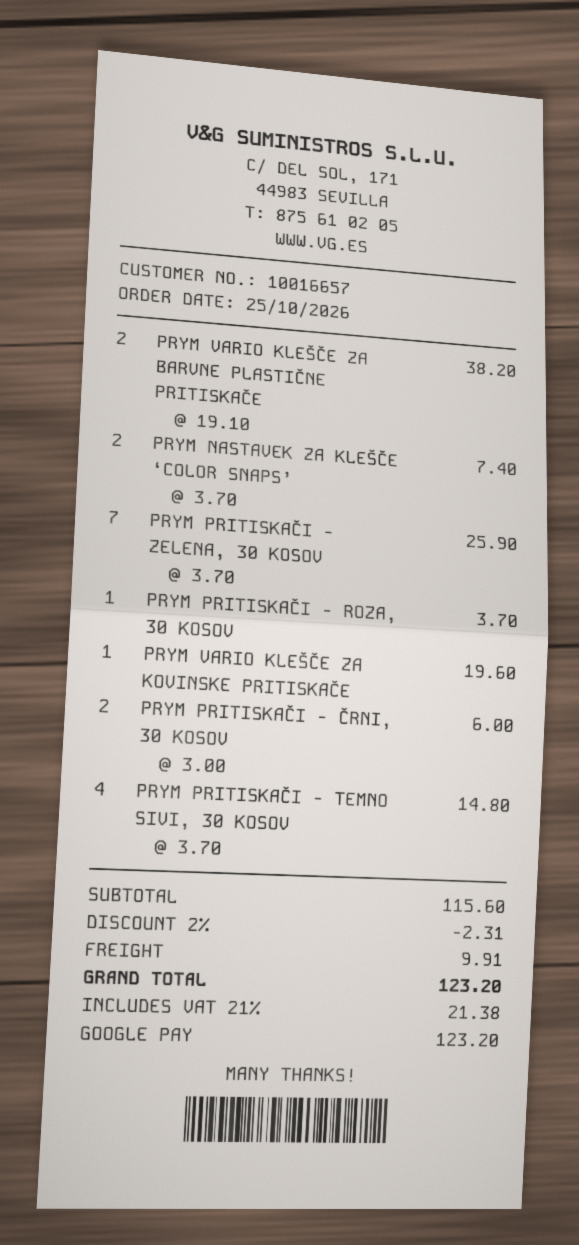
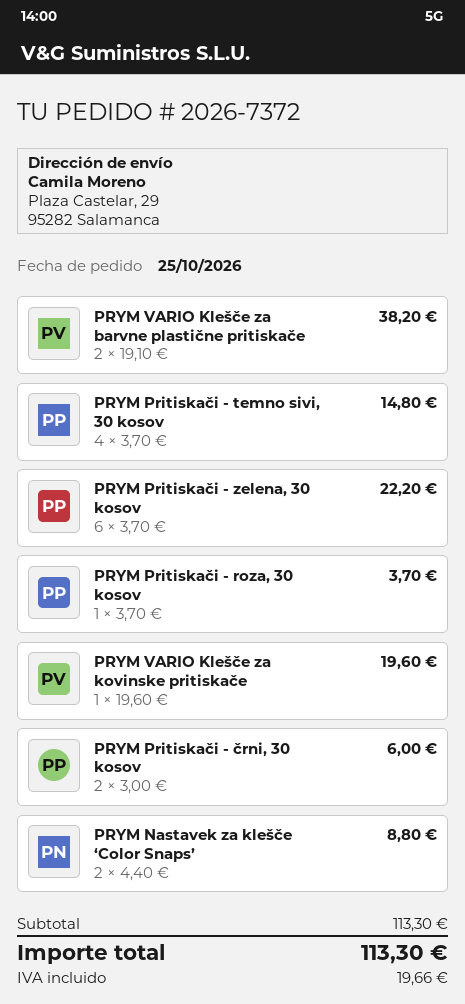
PRYM NASTAVEK ZA KLEŠČE ‘COLOR SNAPS’: 2 x 3.70 = 7.40 -> 2 x 4.40 = 8.80
PRYM PRITISKAČI - ZELENA, 30 KOSOV: 7 x 3.70 = 25.90 -> 6 x 3.70 = 22.20
subtotal: 115.60 -> 113.30
discount: 2% = 2.31 -> none
shipping: 9.91 -> none
tax: 21.38 -> 19.66
total: 123.20 -> 113.30

